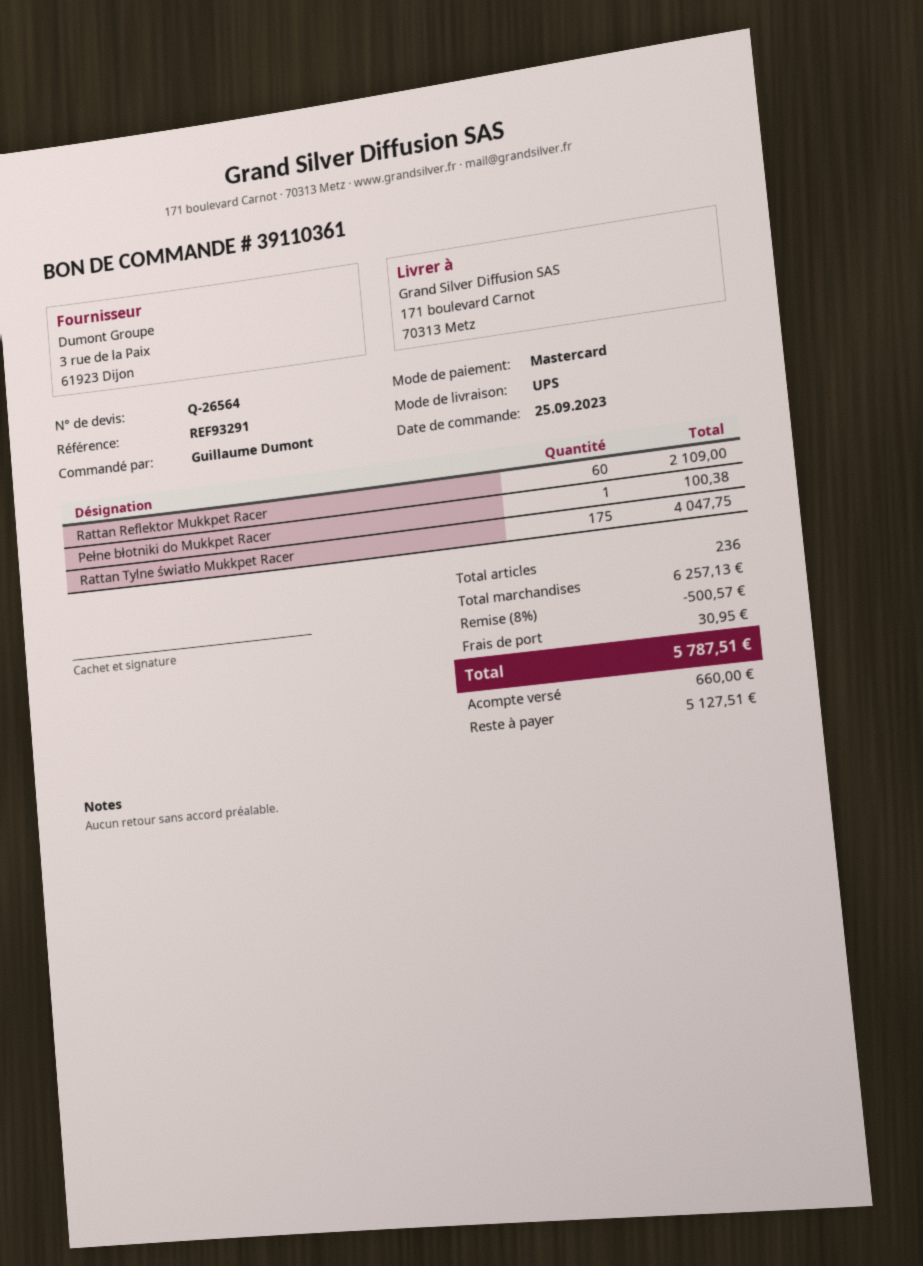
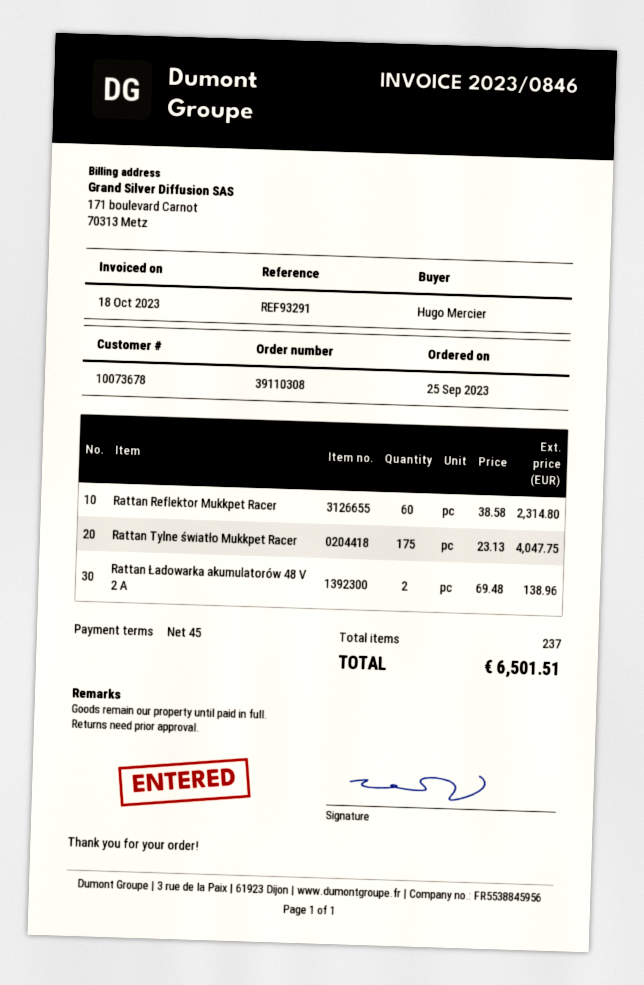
order number: 39110361 -> 39110308
ordered by: Guillaume Dumont -> Hugo Mercier
Rattan Reflektor Mukkpet Racer: 60 for 2109.00 -> 60 for 2314.80
Pełne błotniki do Mukkpet Racer: 1 for 100.38 -> none
Rattan Ładowarka akumulatorów 48 V 2 A: none -> 2 for 138.96
total quantity: 236 -> 237
discount: 8% = 500.57 -> none
shipping: 30.95 -> none
total: 5787.51 -> 6501.51

